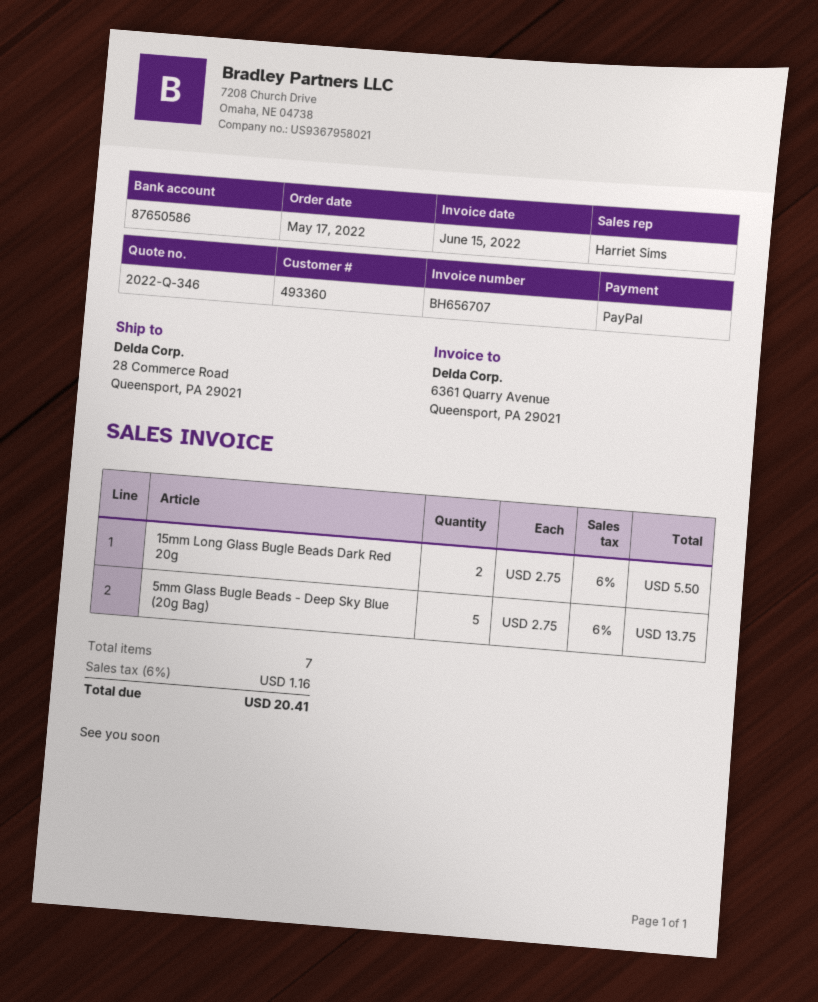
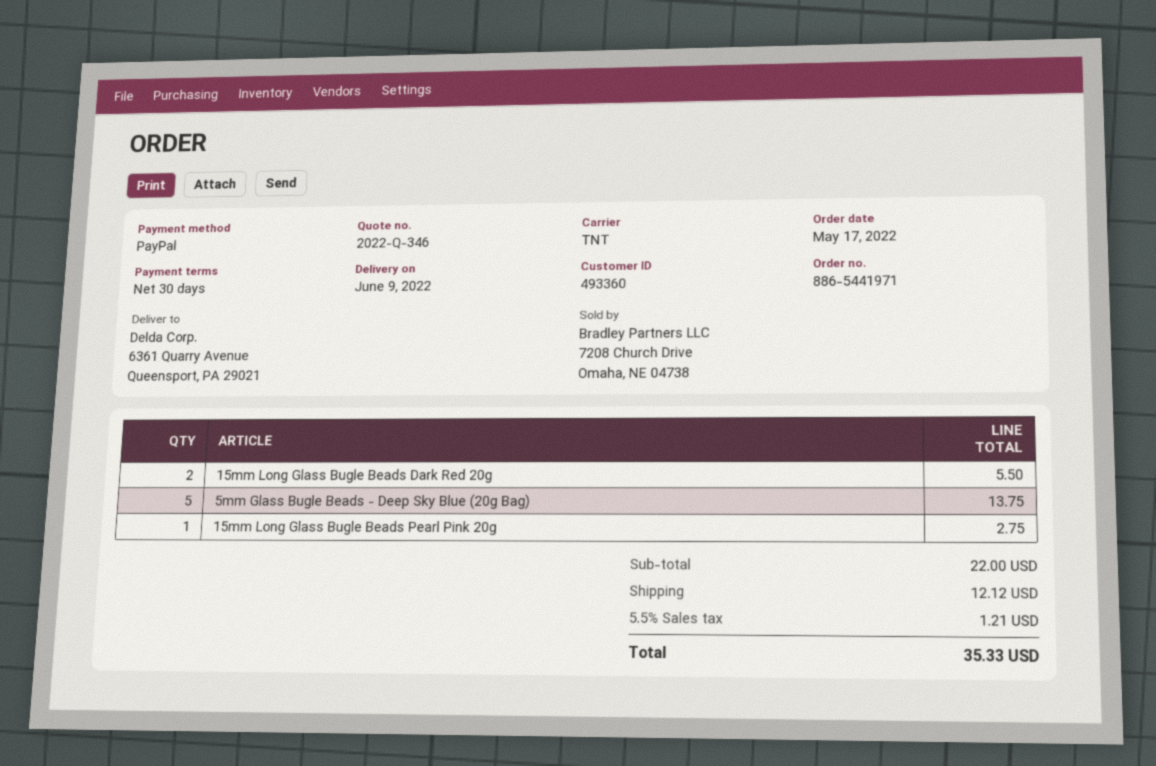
ship to: 28 Commerce Road, Queensport, PA 29021 -> 6361 Quarry Avenue, Queensport, PA 29021
15mm Long Glass Bugle Beads Pearl Pink 20g: none -> 1 for 2.75
shipping: none -> 12.12
tax: 6% = 1.16 -> 5.5% = 1.21
total: 20.41 -> 35.33

